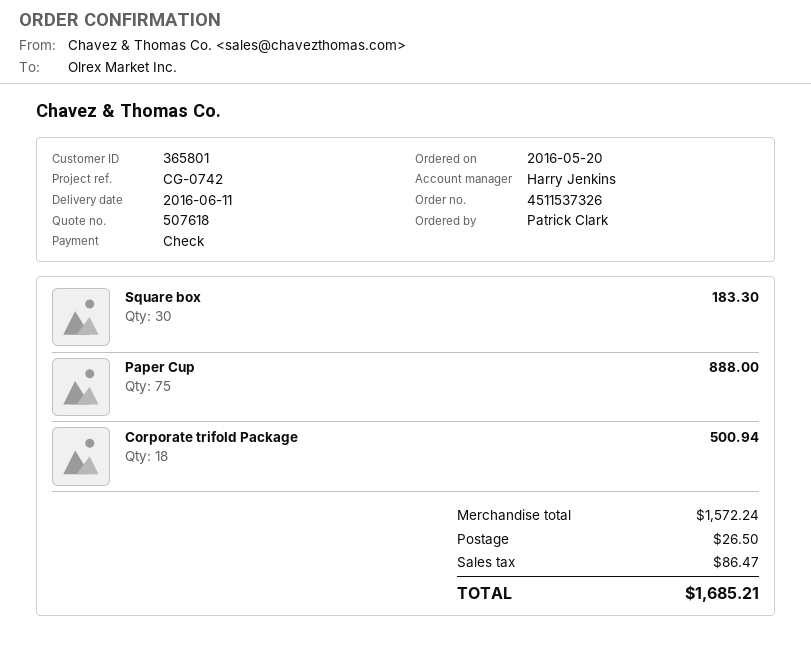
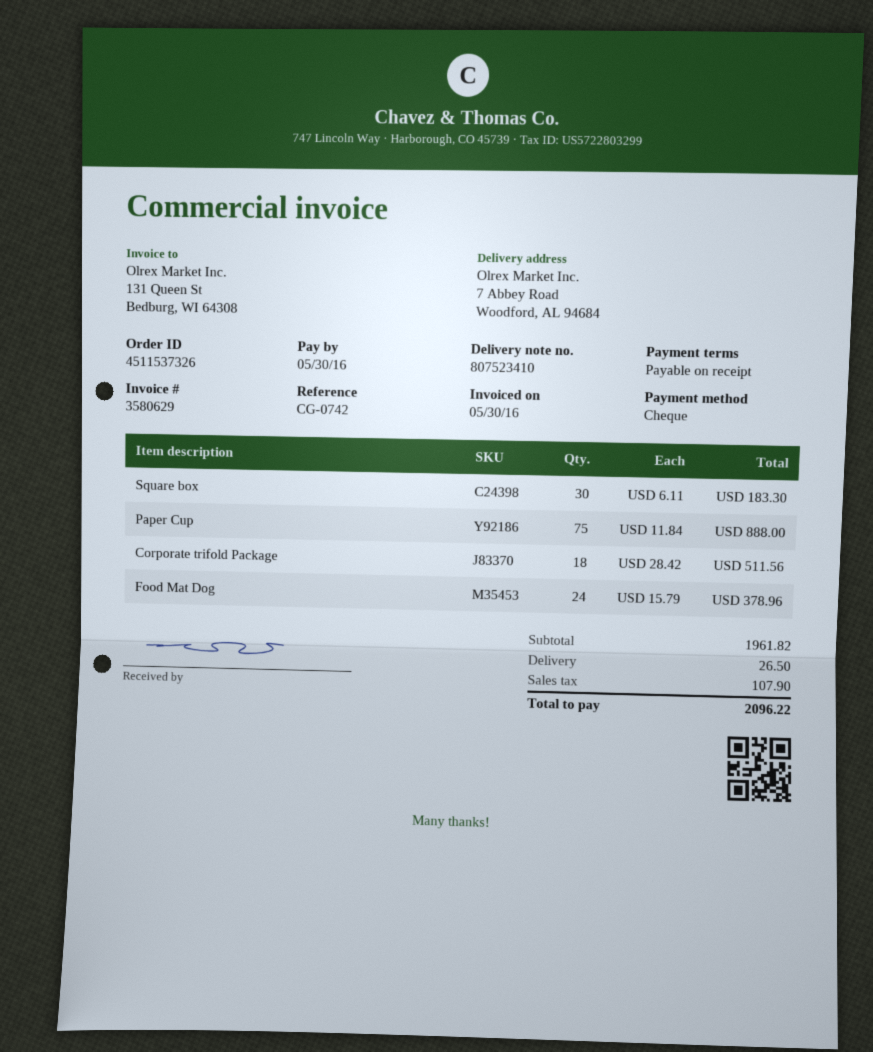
Corporate trifold Package: 18 for 500.94 -> 18 for 511.56
Food Mat Dog: none -> 24 for 378.96
subtotal: 1572.24 -> 1961.82
tax: 86.47 -> 107.90
total: 1685.21 -> 2096.22

